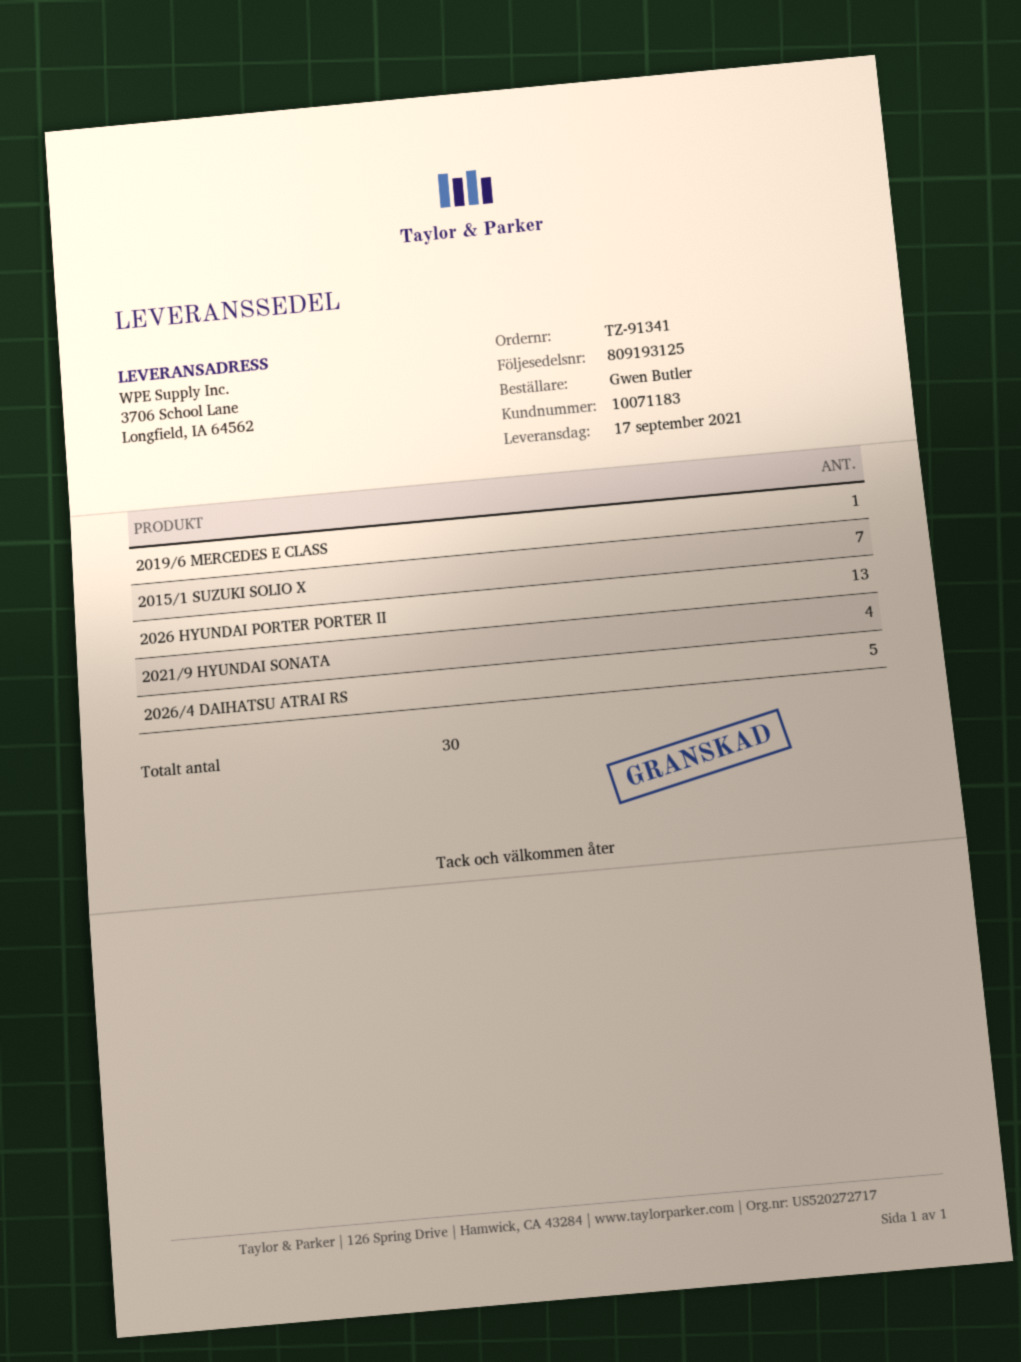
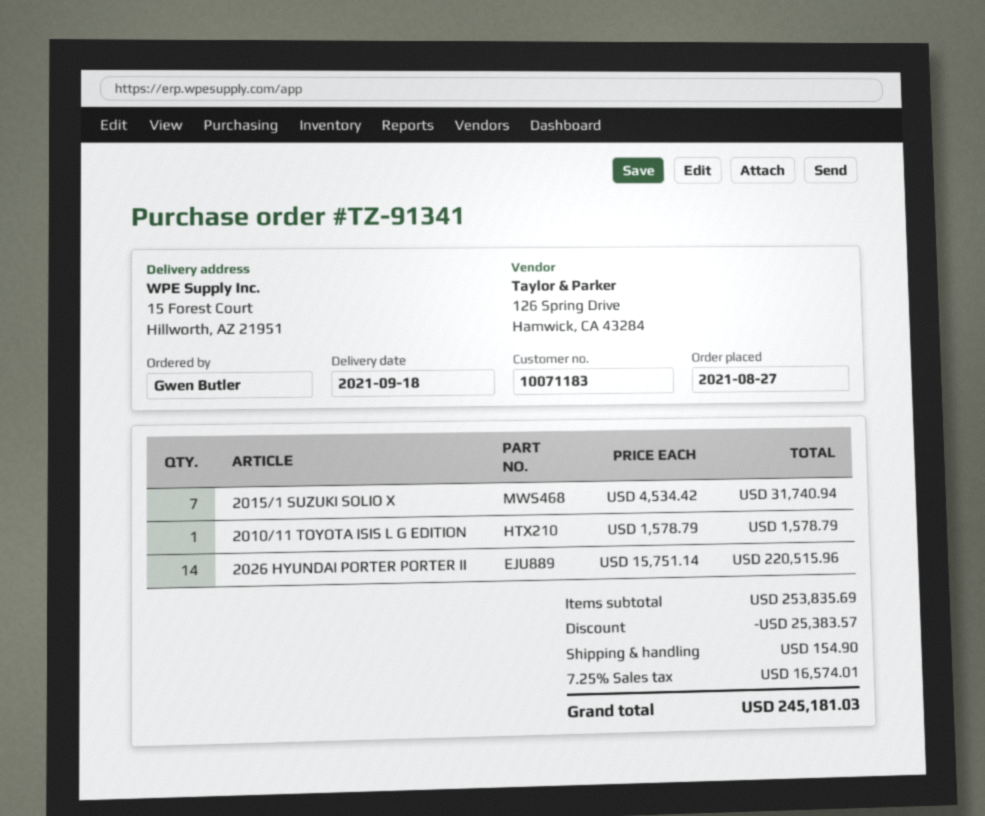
delivery date: 2021-09-17 -> 2021-09-18
ship to: 3706 School Lane, Longfield, IA 64562 -> 15 Forest Court, Hillworth, AZ 21951
2019/6 MERCEDES E CLASS: 1 -> none
2026 HYUNDAI PORTER PORTER II: 13 -> 14
2021/9 HYUNDAI SONATA: 4 -> none
2026/4 DAIHATSU ATRAI RS: 5 -> none
2010/11 TOYOTA ISIS L G EDITION: none -> 1

